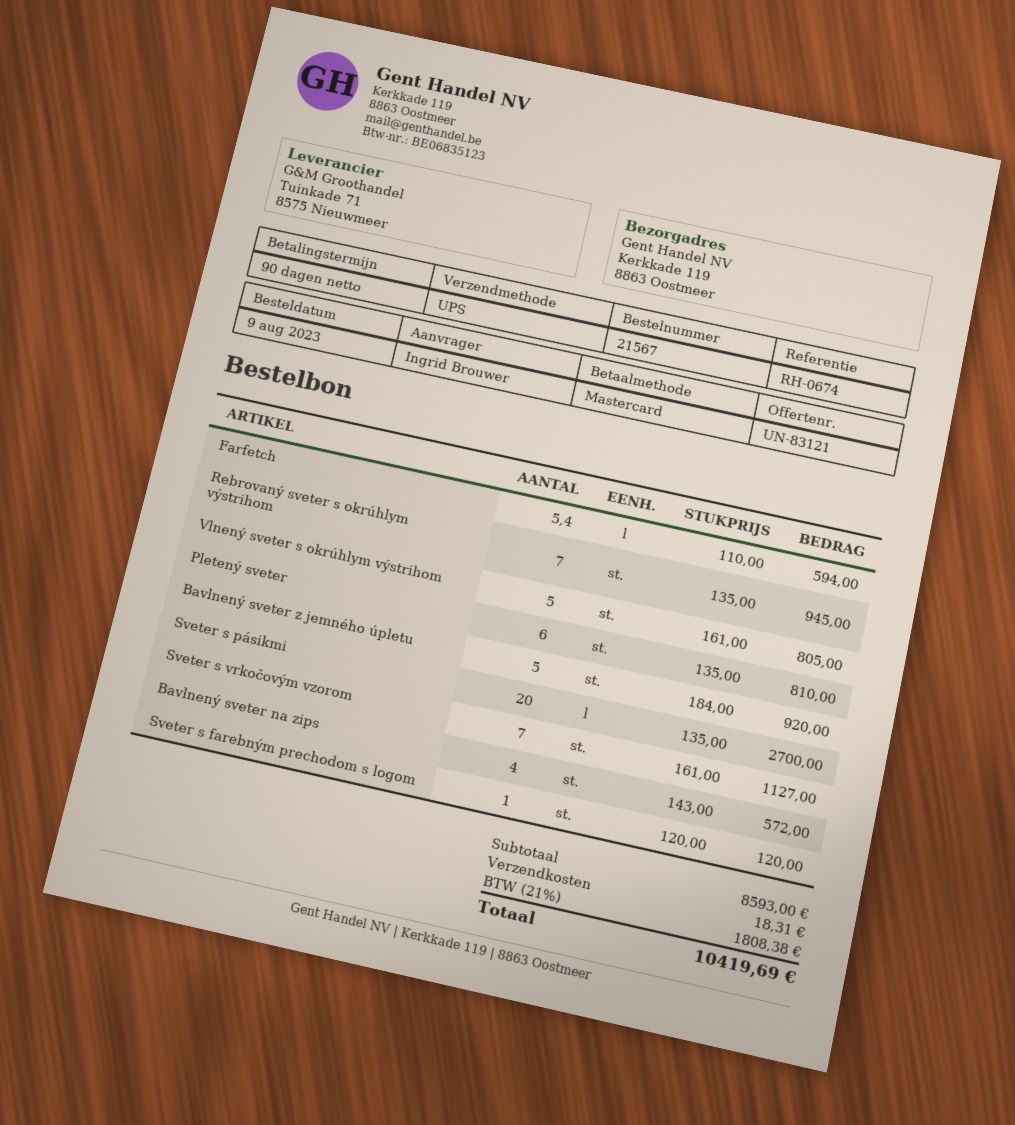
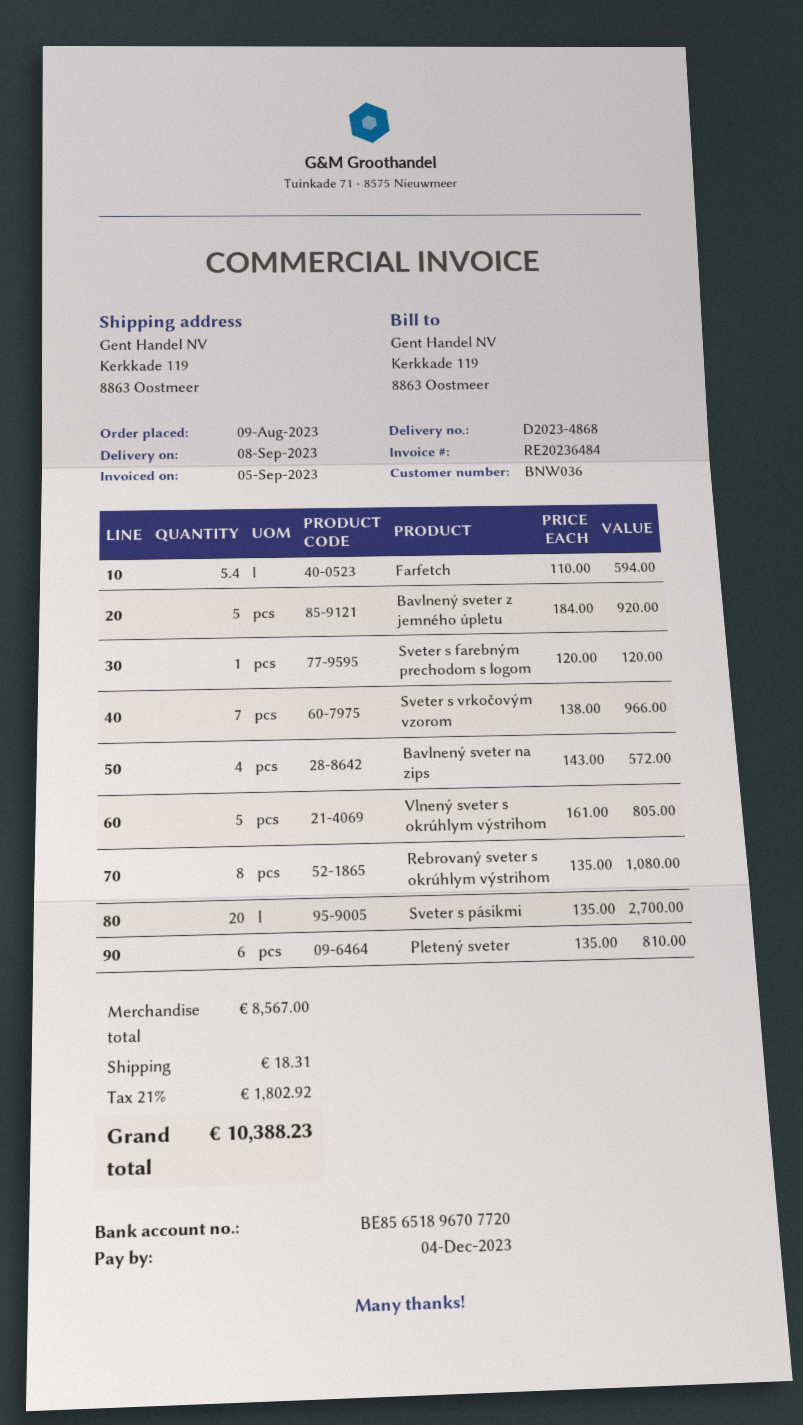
Rebrovaný sveter s okrúhlym výstrihom: 7 x 135.00 = 945.00 -> 8 x 135.00 = 1080.00
Sveter s vrkočovým vzorom: 7 x 161.00 = 1127.00 -> 7 x 138.00 = 966.00
subtotal: 8593.00 -> 8567.00
tax: 21% = 1808.38 -> 21% = 1802.92
total: 10419.69 -> 10388.23

